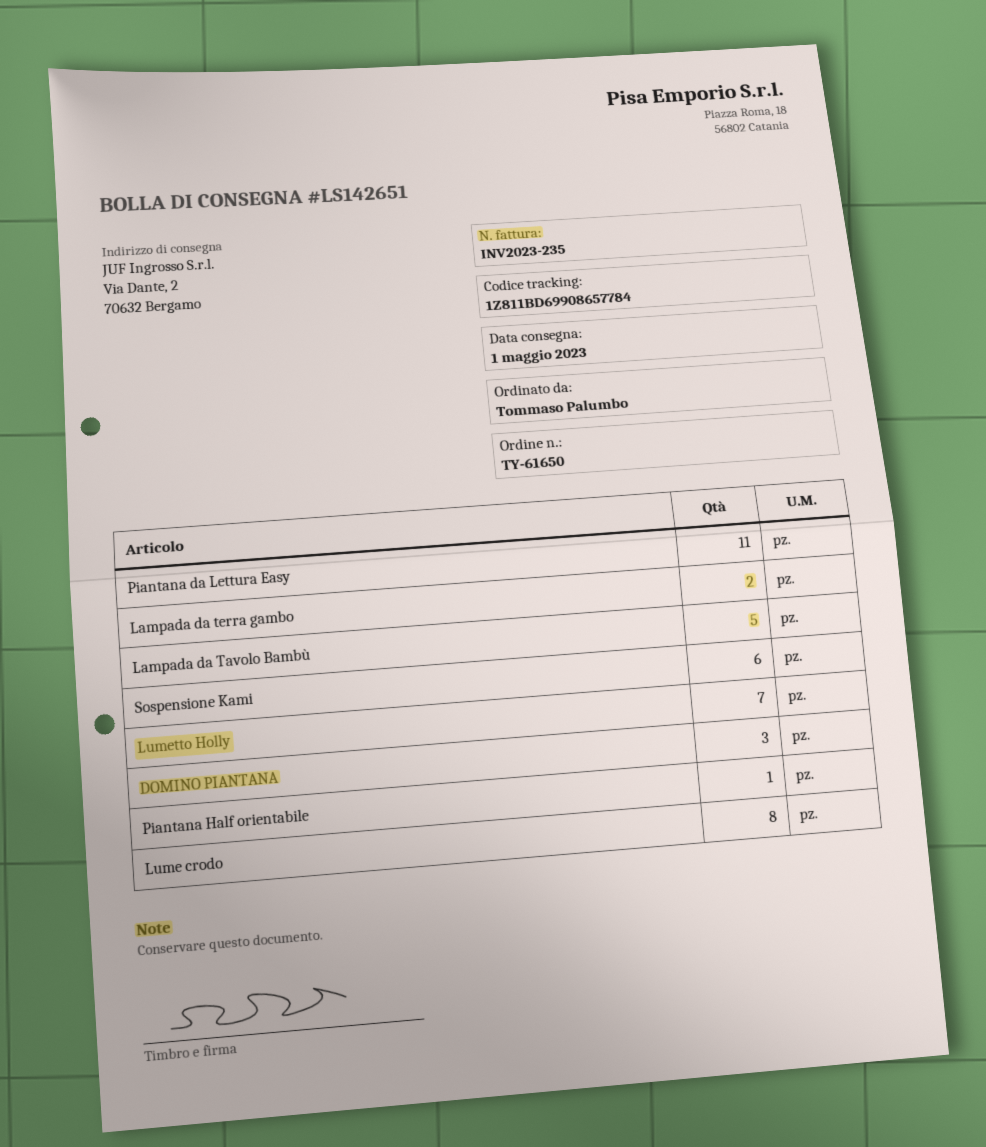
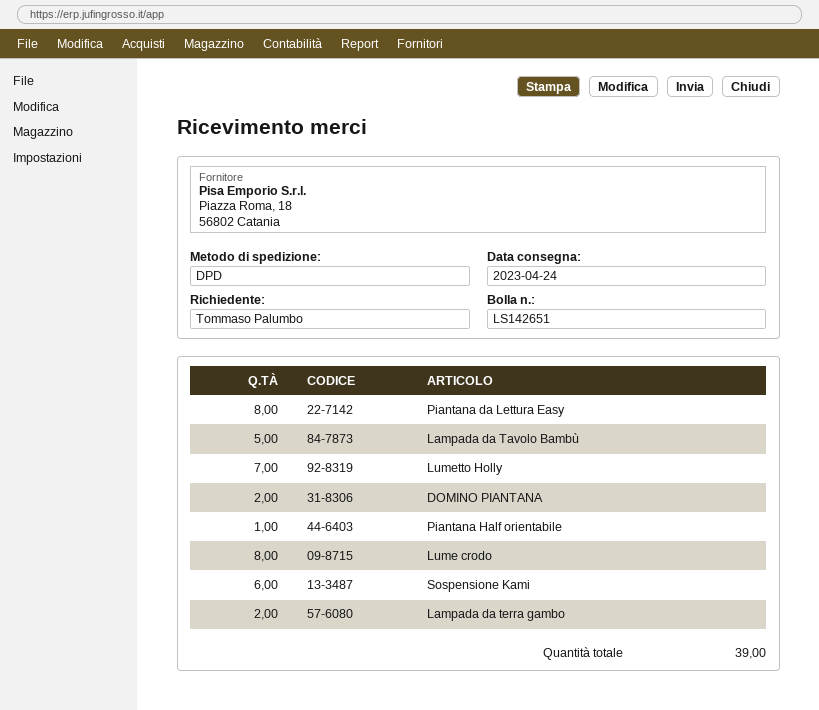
delivery date: 2023-05-01 -> 2023-04-24
Piantana da Lettura Easy: 11 -> 8
DOMINO PIANTANA: 3 -> 2

